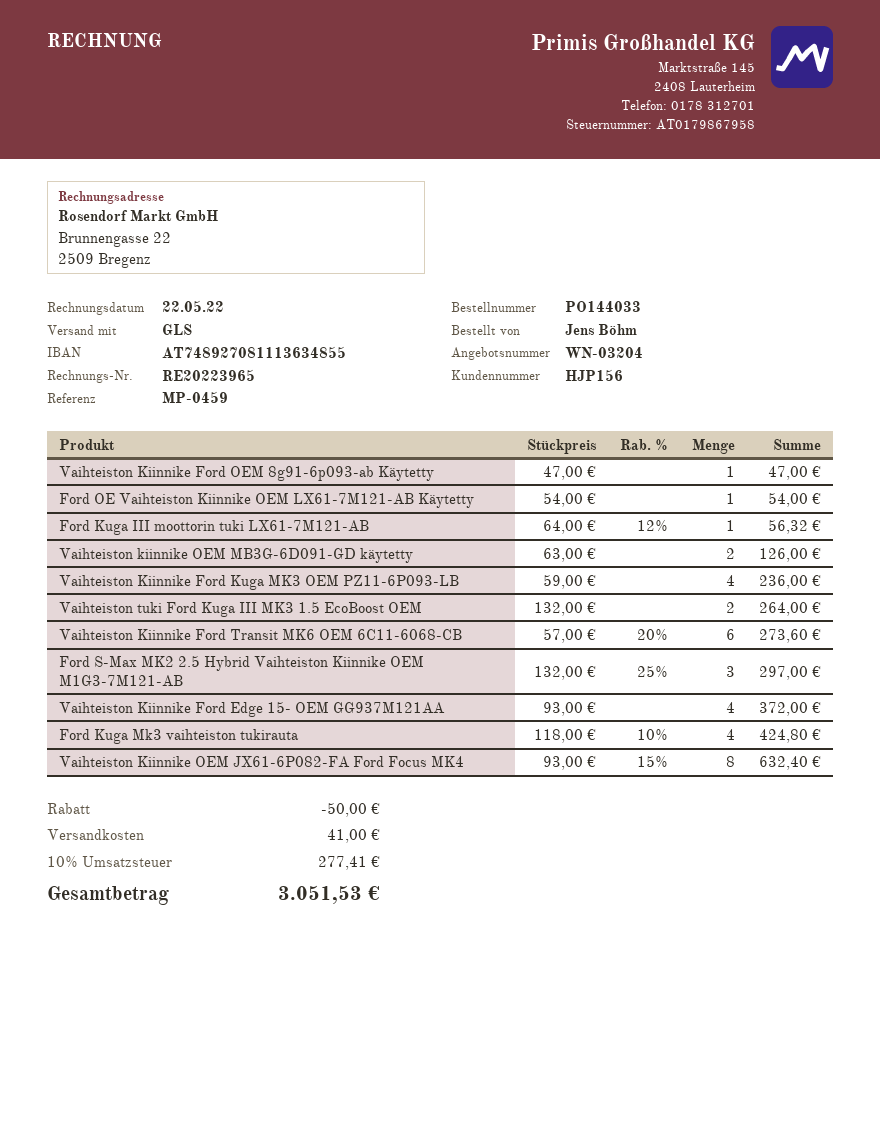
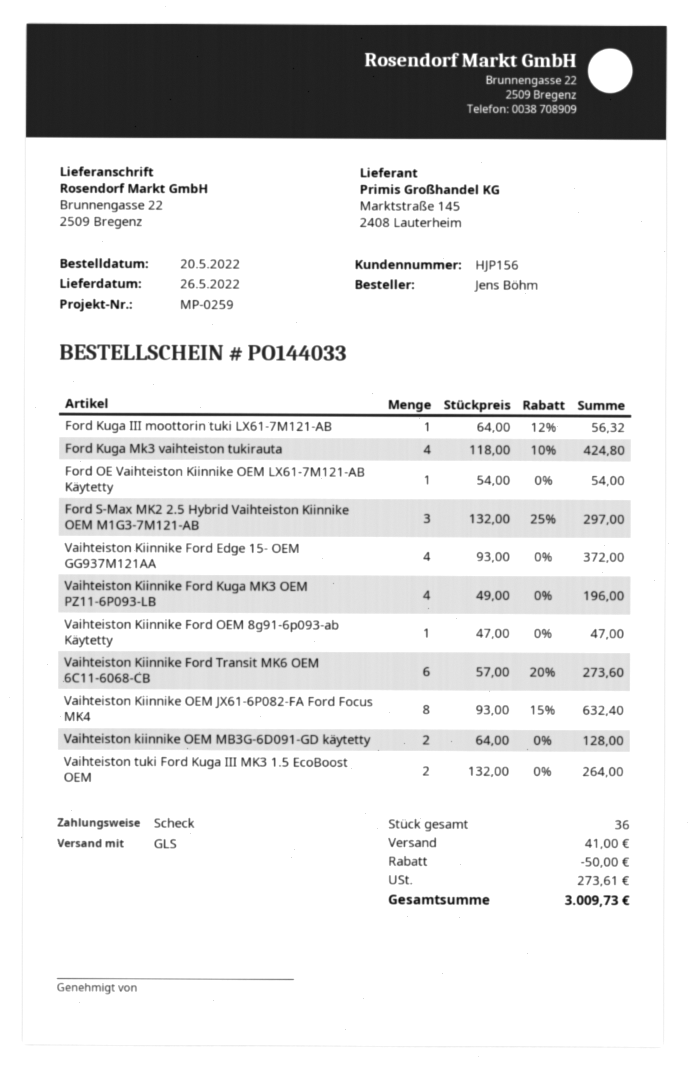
reference: MP-0459 -> MP-0259
Vaihteiston kiinnike OEM MB3G-6D091-GD käytetty: 2 x 63.00 = 126.00 -> 2 x 64.00 = 128.00
Vaihteiston Kiinnike Ford Kuga MK3 OEM PZ11-6P093-LB: 4 x 59.00 = 236.00 -> 4 x 49.00 = 196.00
tax: 277.41 -> 273.61
total: 3051.53 -> 3009.73

